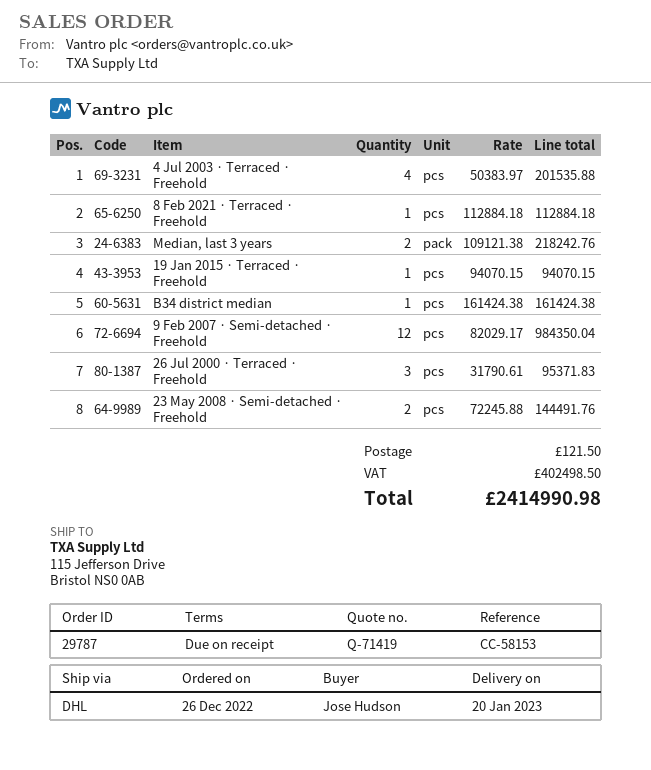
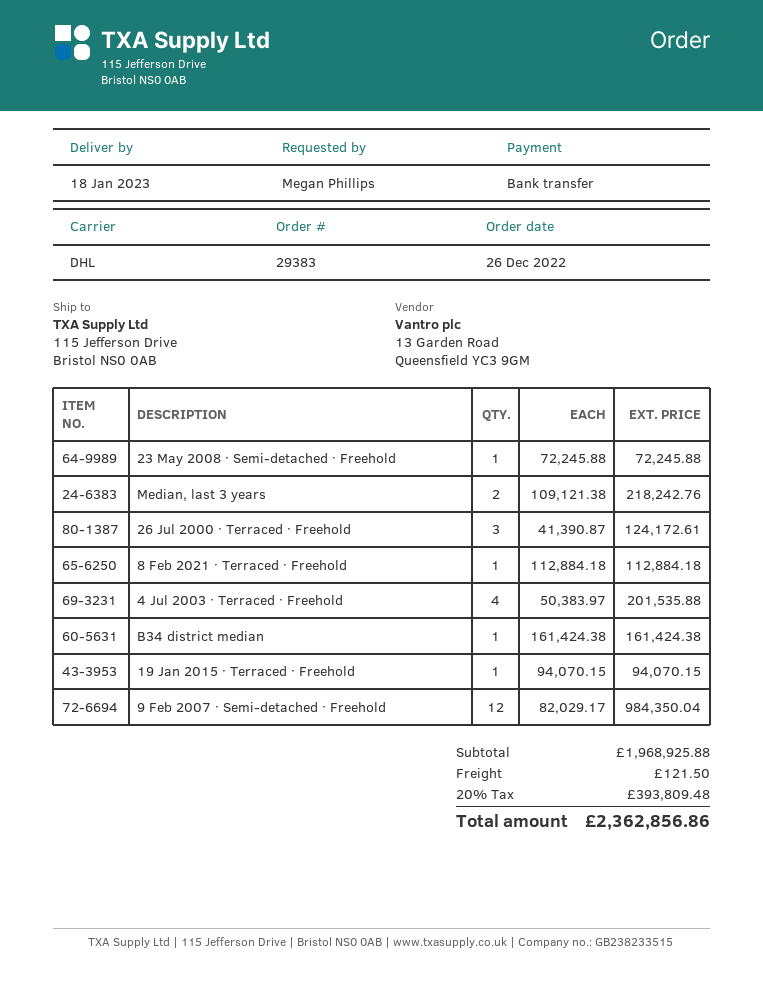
order number: 29787 -> 29383
delivery date: 2023-01-20 -> 2023-01-18
ordered by: Jose Hudson -> Megan Phillips
26 Jul 2000 · Terraced · Freehold: 3 x 31790.61 = 95371.83 -> 3 x 41390.87 = 124172.61
23 May 2008 · Semi-detached · Freehold: 2 x 72245.88 = 144491.76 -> 1 x 72245.88 = 72245.88
tax: 402498.50 -> 393809.48
total: 2414990.98 -> 2362856.86

